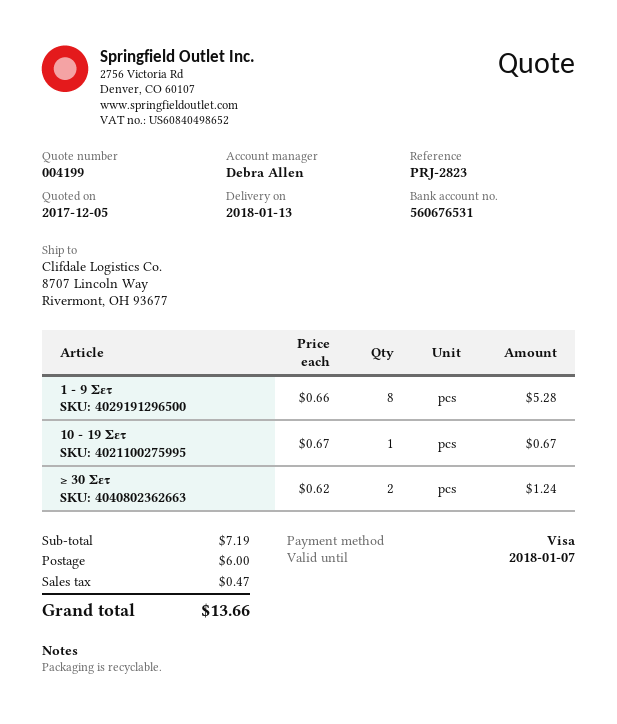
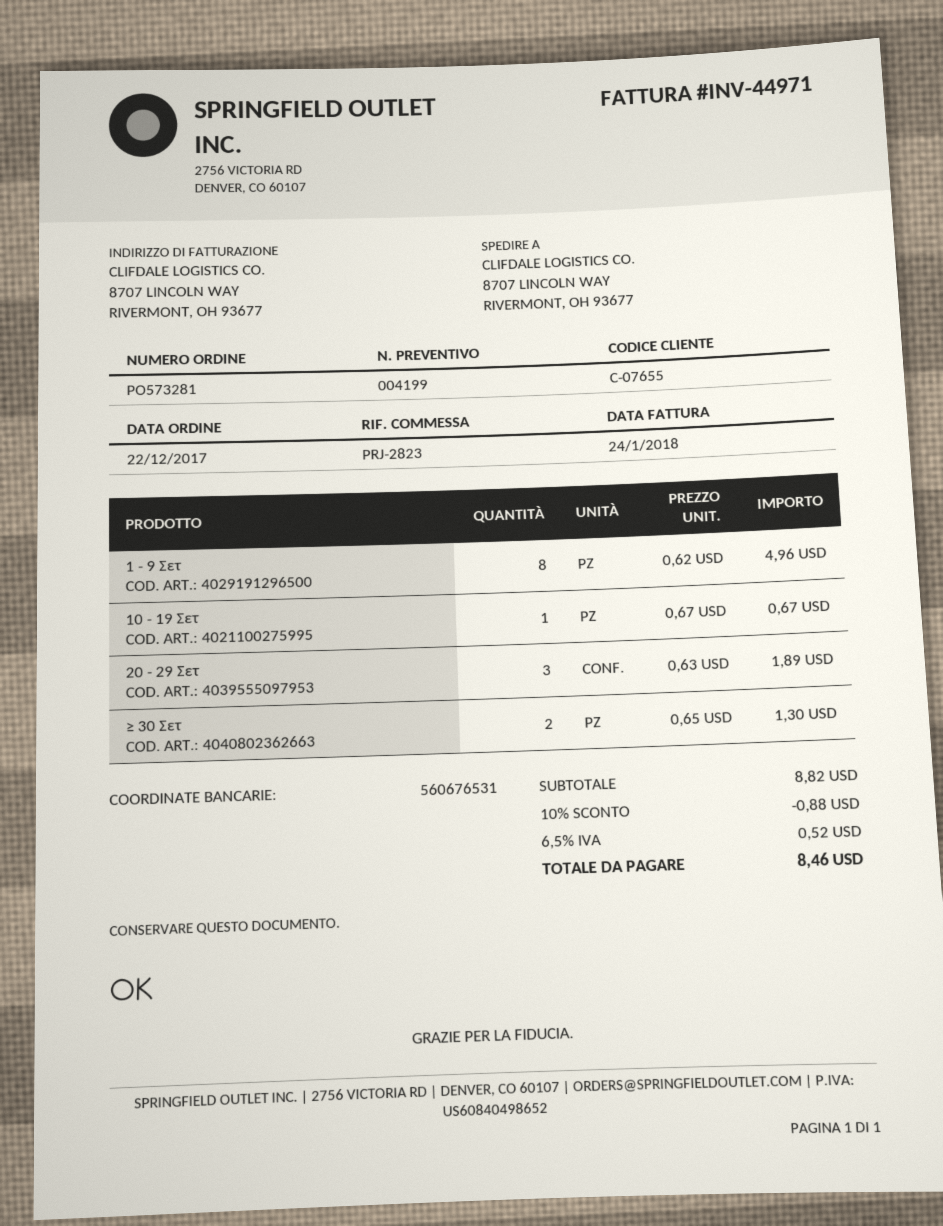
1 - 9 Σετ: 8 x 0.66 = 5.28 -> 8 x 0.62 = 4.96
≥ 30 Σετ: 2 x 0.62 = 1.24 -> 2 x 0.65 = 1.30
20 - 29 Σετ: none -> 3 x 0.63 = 1.89
subtotal: 7.19 -> 8.82
discount: none -> 10% = 0.88
shipping: 6.00 -> none
tax: 0.47 -> 0.52
total: 13.66 -> 8.46

